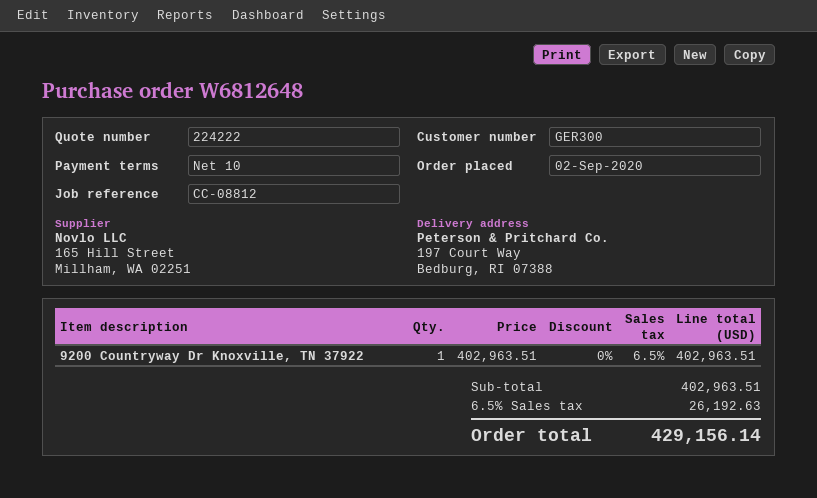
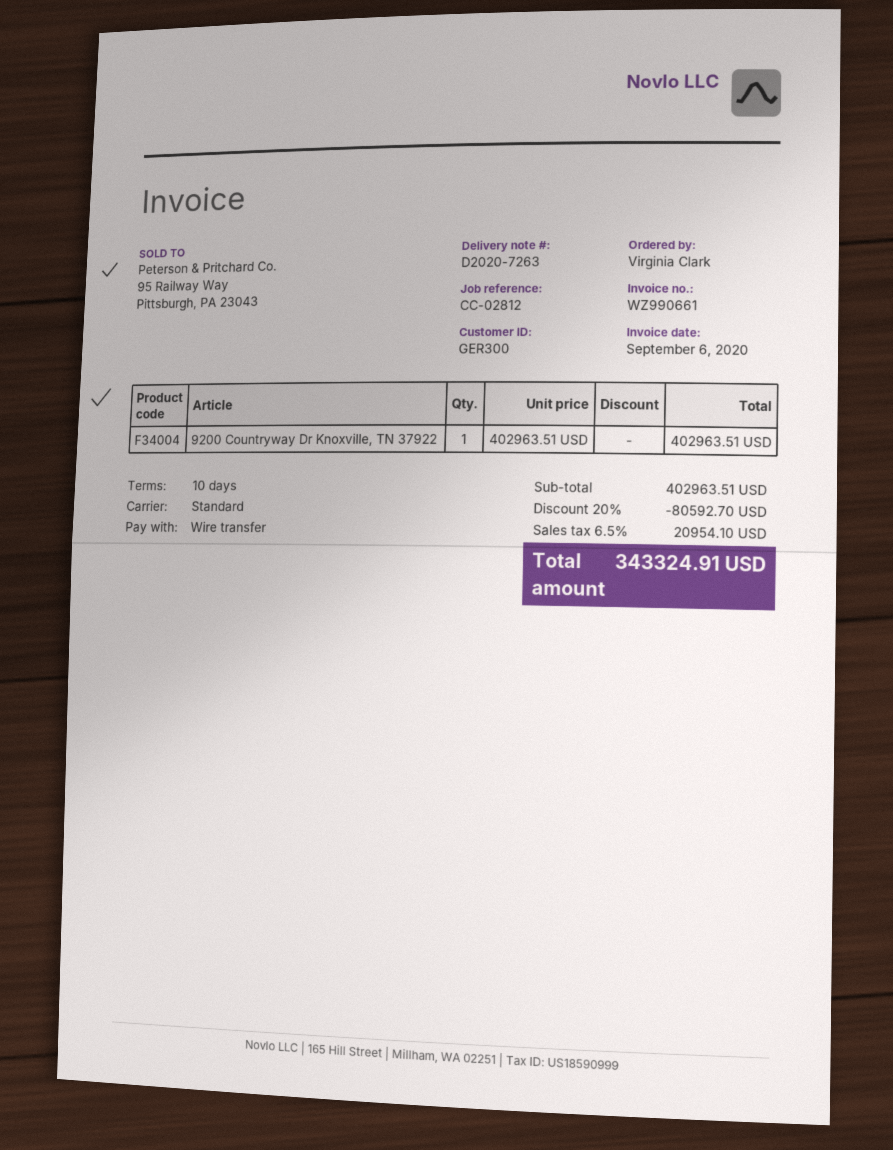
reference: CC-08812 -> CC-02812
discount: none -> 20% = 80592.70
tax: 6.5% = 26192.63 -> 6.5% = 20954.10
total: 429156.14 -> 343324.91

